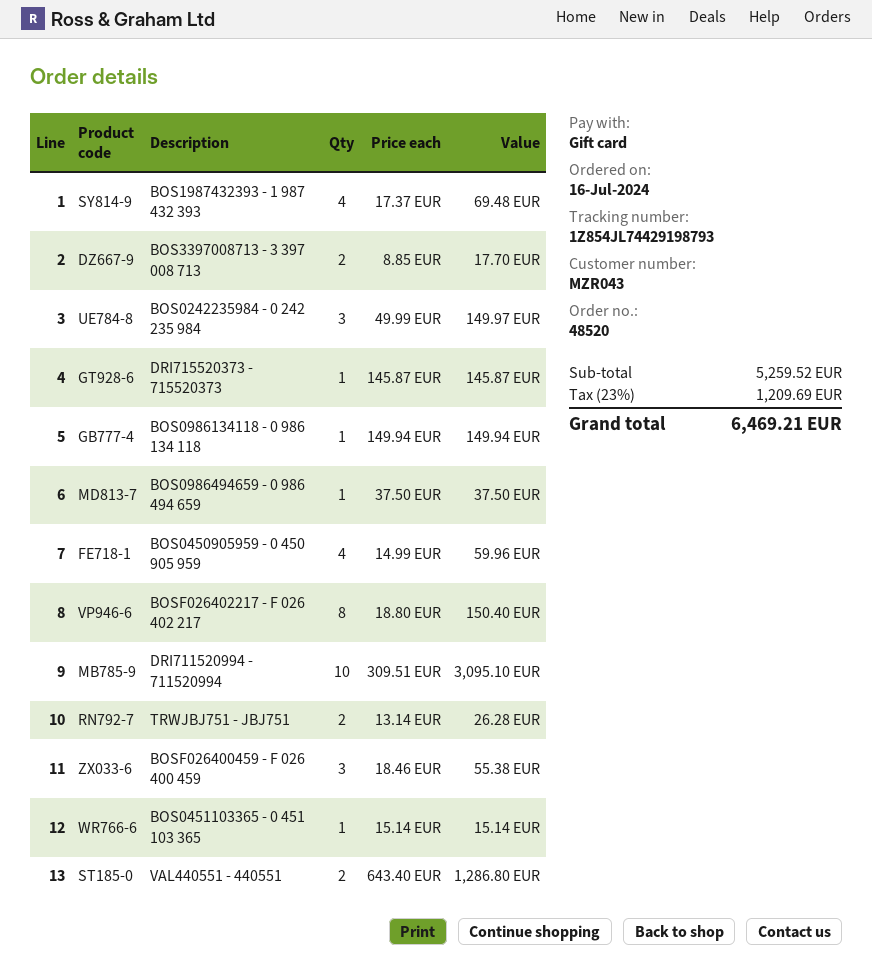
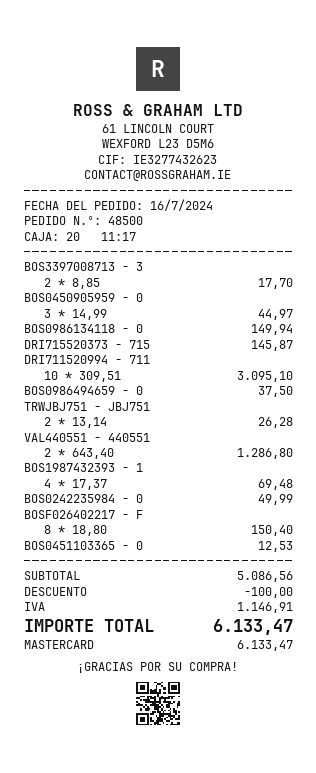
order number: 48520 -> 48500
payment method: gift card -> Mastercard
BOS0242235984 - 0 242 235 984: 3 x 49.99 = 149.97 -> 1 x 49.99 = 49.99
BOS0450905959 - 0 450 905 959: 4 x 14.99 = 59.96 -> 3 x 14.99 = 44.97
BOSF026400459 - F 026 400 459: 3 x 18.46 = 55.38 -> none
BOS0451103365 - 0 451 103 365: 1 x 15.14 = 15.14 -> 1 x 12.53 = 12.53
subtotal: 5259.52 -> 5086.56
discount: none -> 100.00
tax: 1209.69 -> 1146.91
total: 6469.21 -> 6133.47

